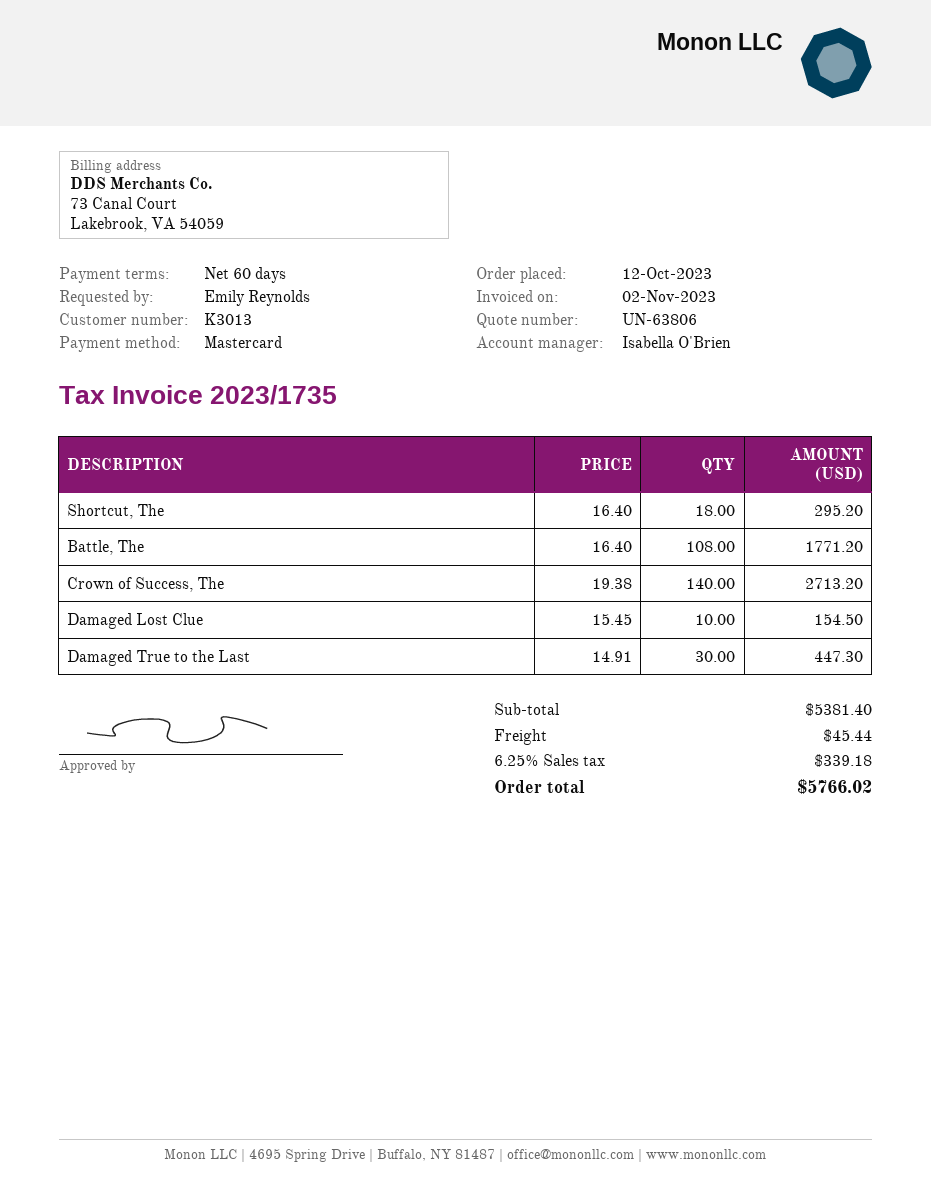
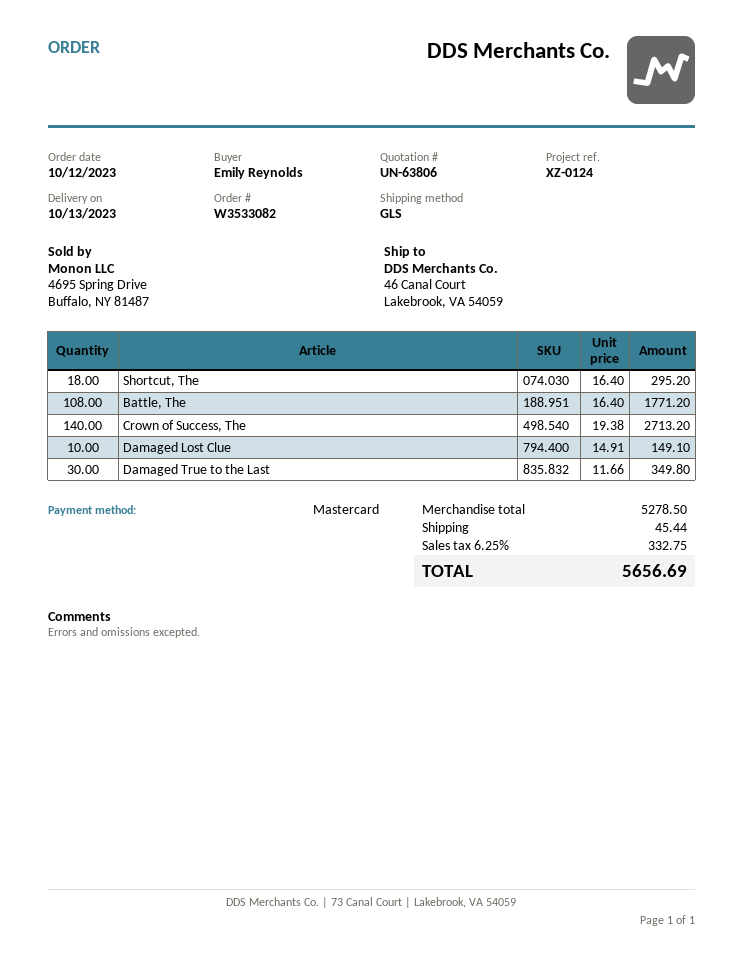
Damaged Lost Clue: 10 x 15.45 = 154.50 -> 10 x 14.91 = 149.10
Damaged True to the Last: 30 x 14.91 = 447.30 -> 30 x 11.66 = 349.80
subtotal: 5381.40 -> 5278.50
tax: 6.25% = 339.18 -> 6.25% = 332.75
total: 5766.02 -> 5656.69

